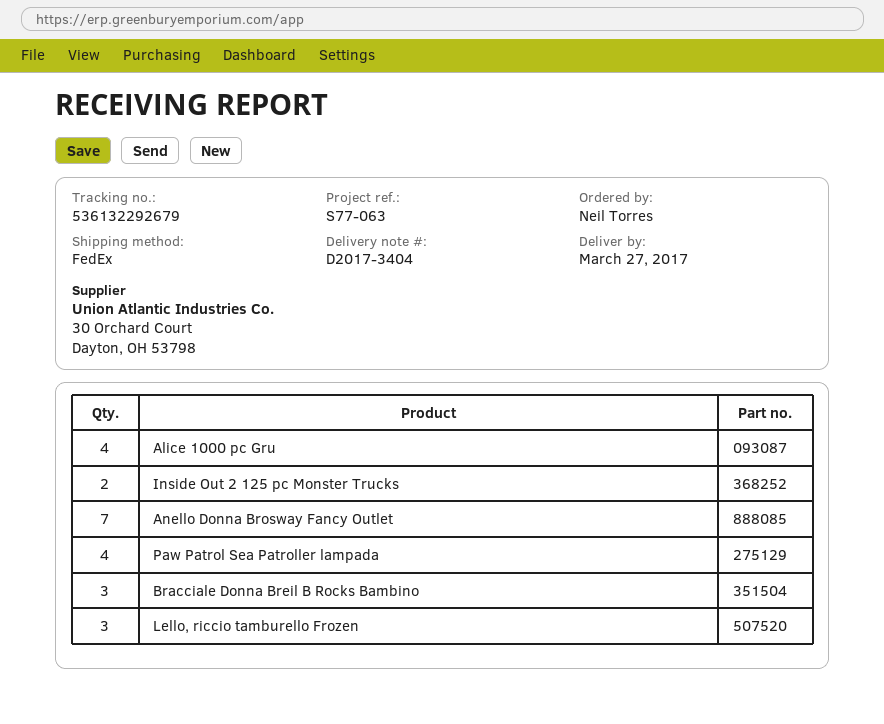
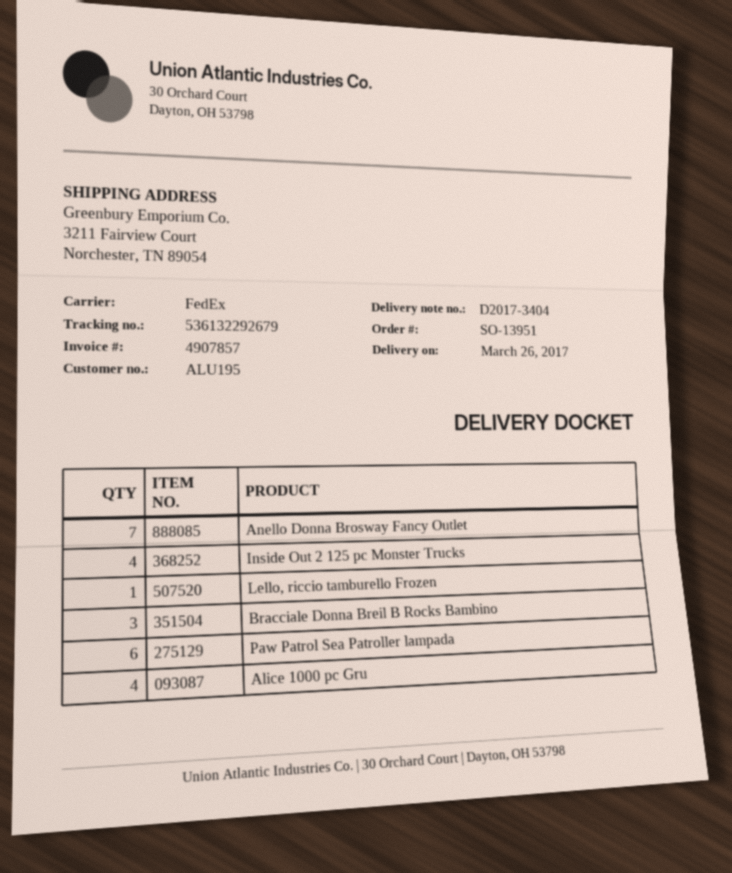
delivery date: 2017-03-27 -> 2017-03-26
Inside Out 2 125 pc Monster Trucks: 2 -> 4
Paw Patrol Sea Patroller lampada: 4 -> 6
Lello, riccio tamburello Frozen: 3 -> 1

